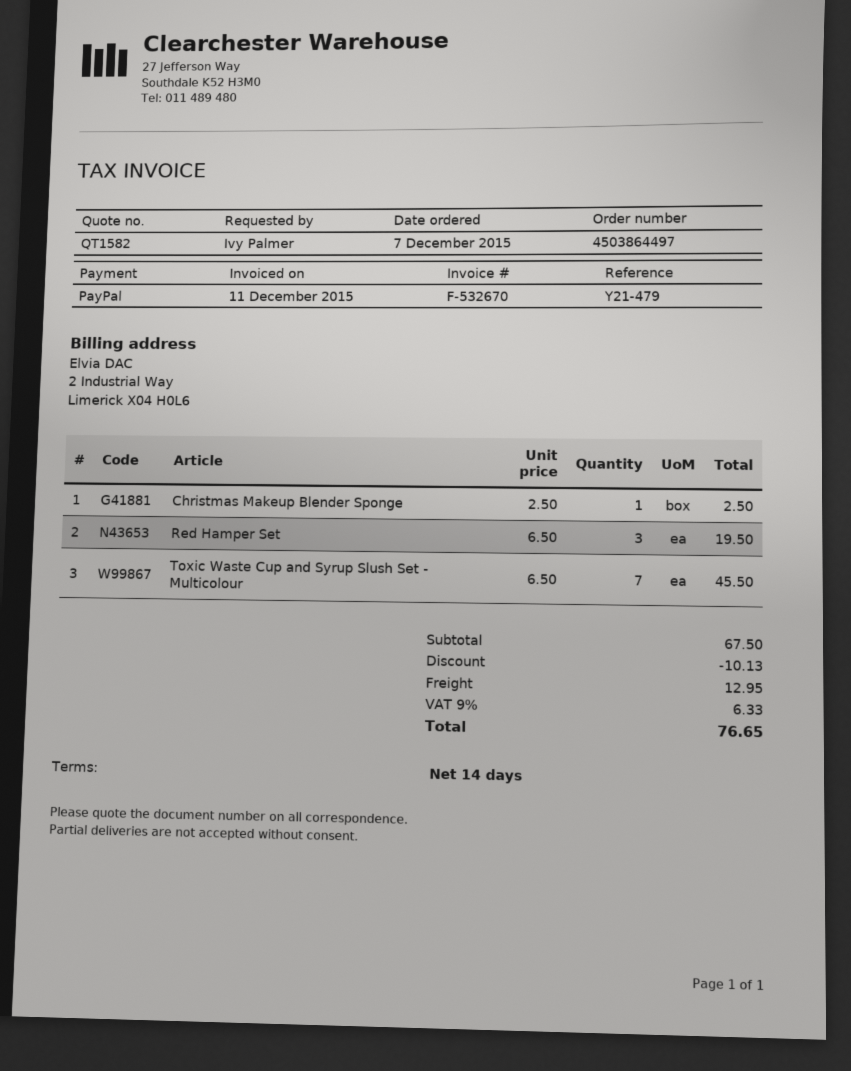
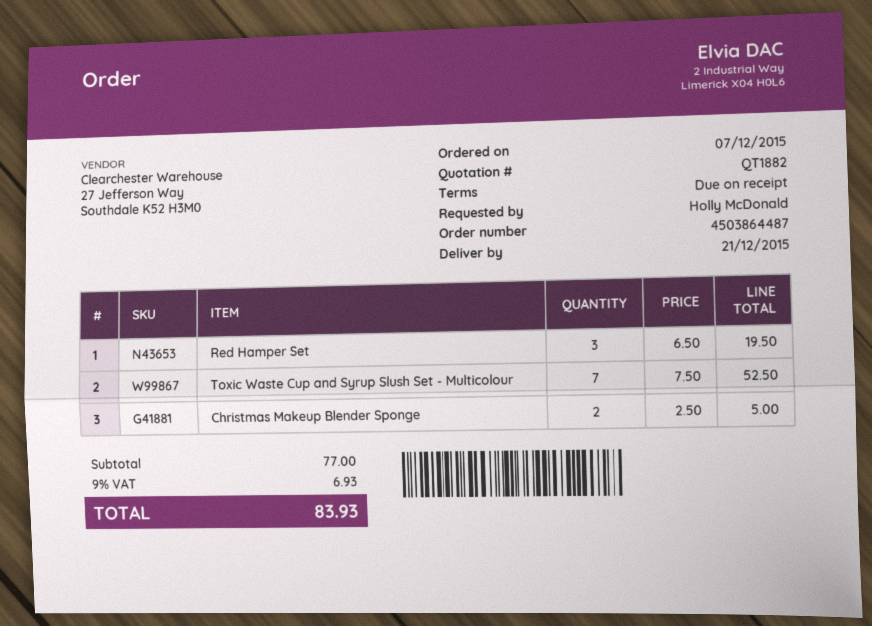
quote number: QT1582 -> QT1882
order number: 4503864497 -> 4503864487
payment terms: 14 days -> on receipt
ordered by: Ivy Palmer -> Holly McDonald
Christmas Makeup Blender Sponge: 1 x 2.50 = 2.50 -> 2 x 2.50 = 5.00
Toxic Waste Cup and Syrup Slush Set - Multicolour: 7 x 6.50 = 45.50 -> 7 x 7.50 = 52.50
subtotal: 67.50 -> 77.00
discount: 10.13 -> none
shipping: 12.95 -> none
tax: 9% = 6.33 -> 9% = 6.93
total: 76.65 -> 83.93

